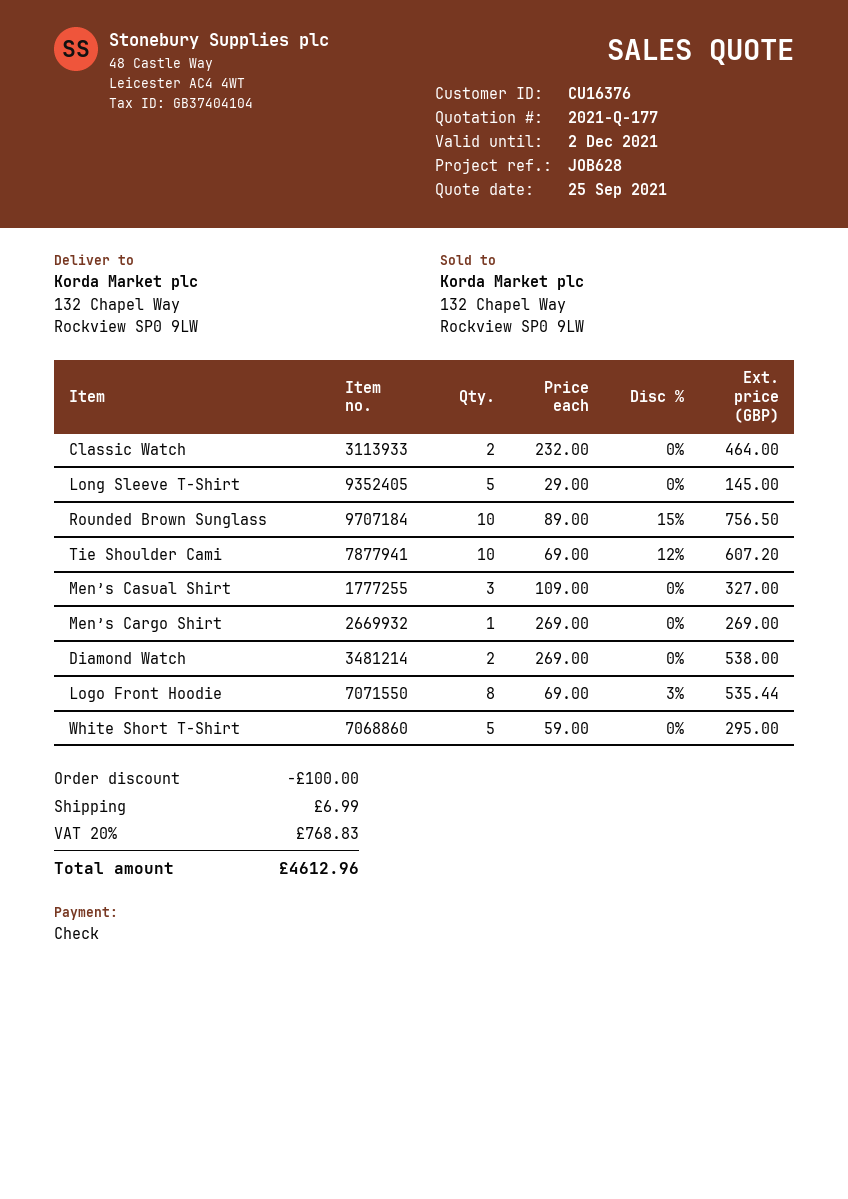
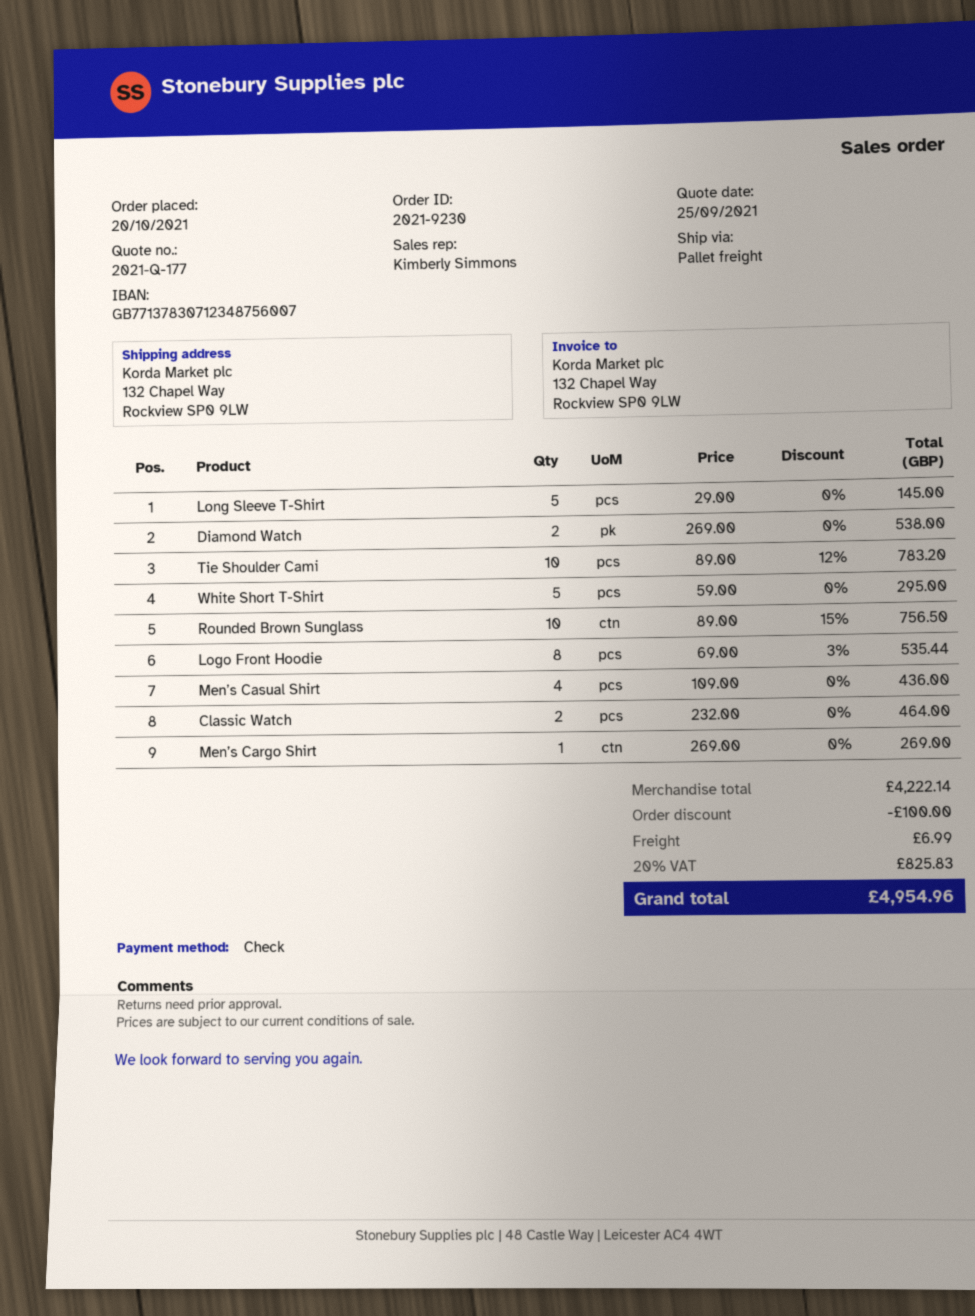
Tie Shoulder Cami: 10 x 69.00 - 12% = 607.20 -> 10 x 89.00 - 12% = 783.20
Men’s Casual Shirt: 3 x 109.00 = 327.00 -> 4 x 109.00 = 436.00
tax: 20% = 768.83 -> 20% = 825.83
total: 4612.96 -> 4954.96

